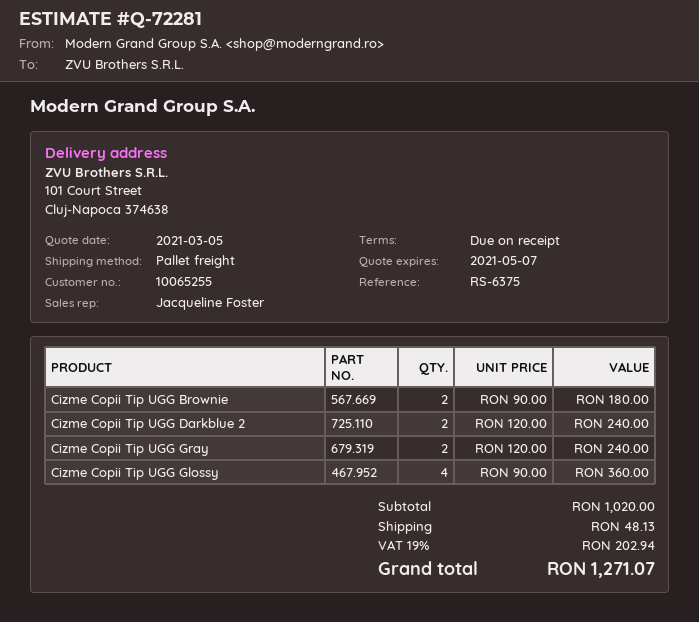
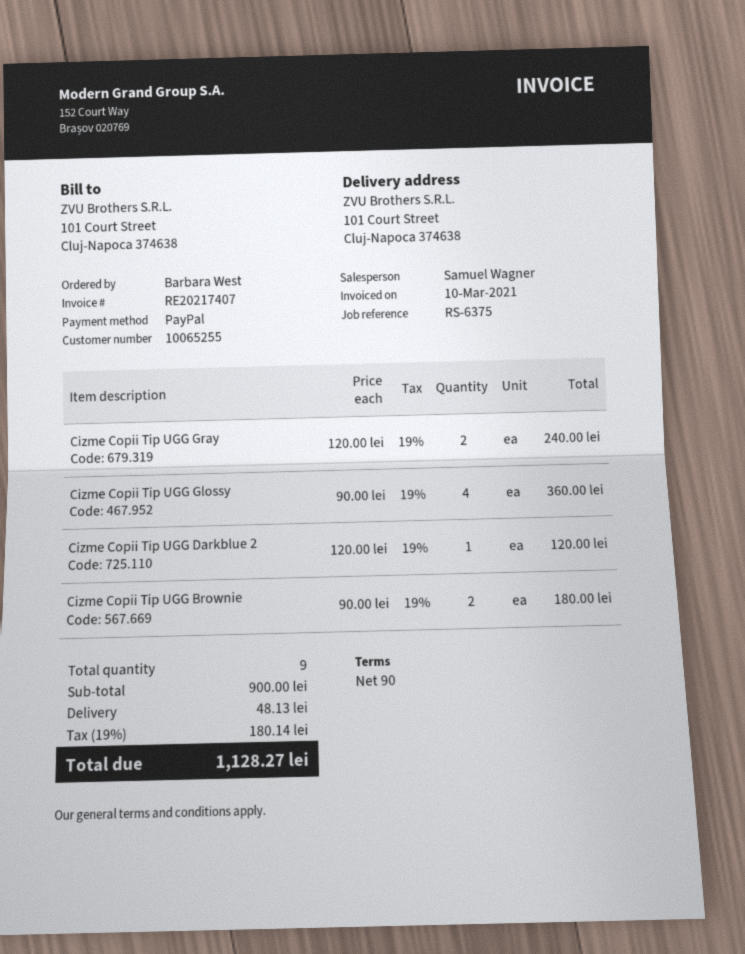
payment terms: on receipt -> 90 days
sales rep: Jacqueline Foster -> Samuel Wagner
Cizme Copii Tip UGG Darkblue 2: 2 x 120.00 = 240.00 -> 1 x 120.00 = 120.00
subtotal: 1020.00 -> 900.00
tax: 19% = 202.94 -> 19% = 180.14
total: 1271.07 -> 1128.27

